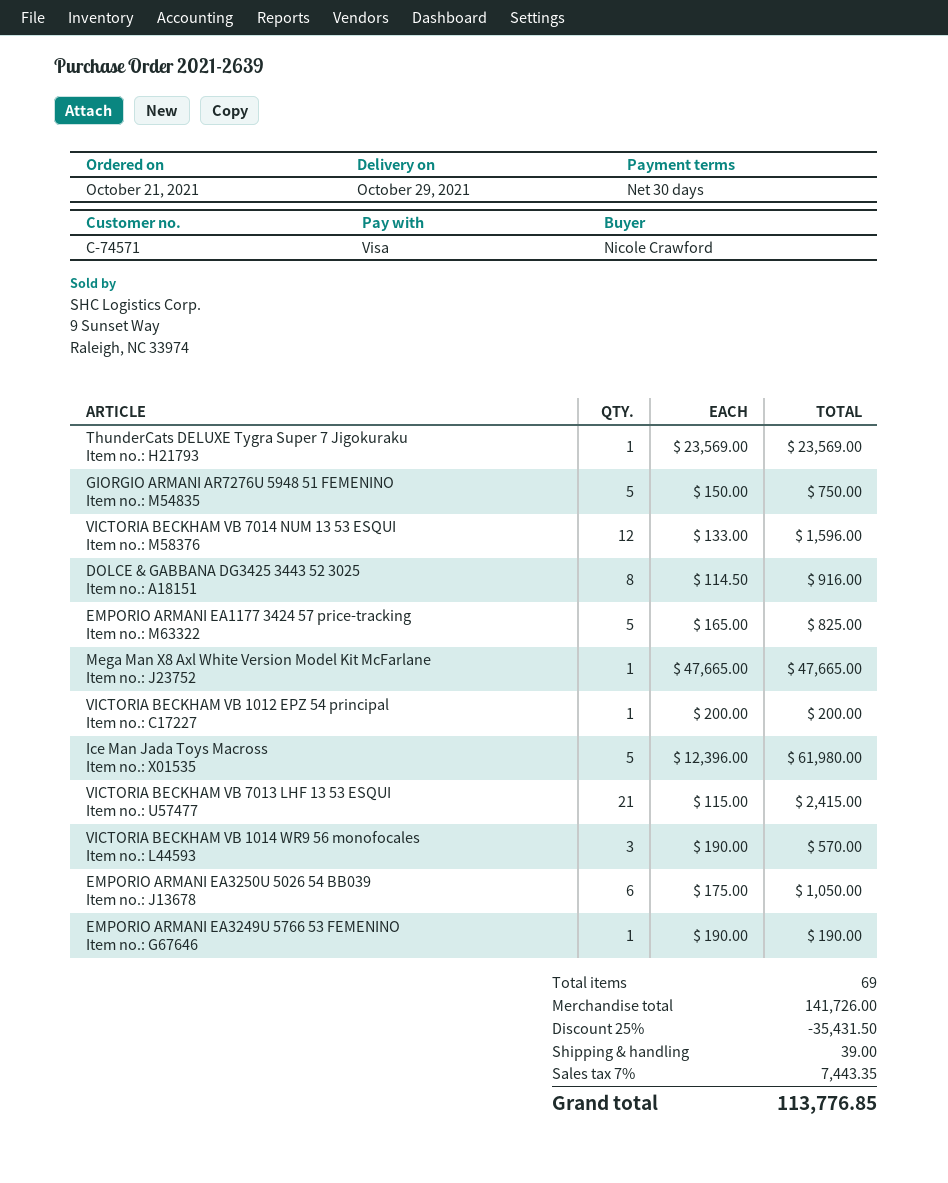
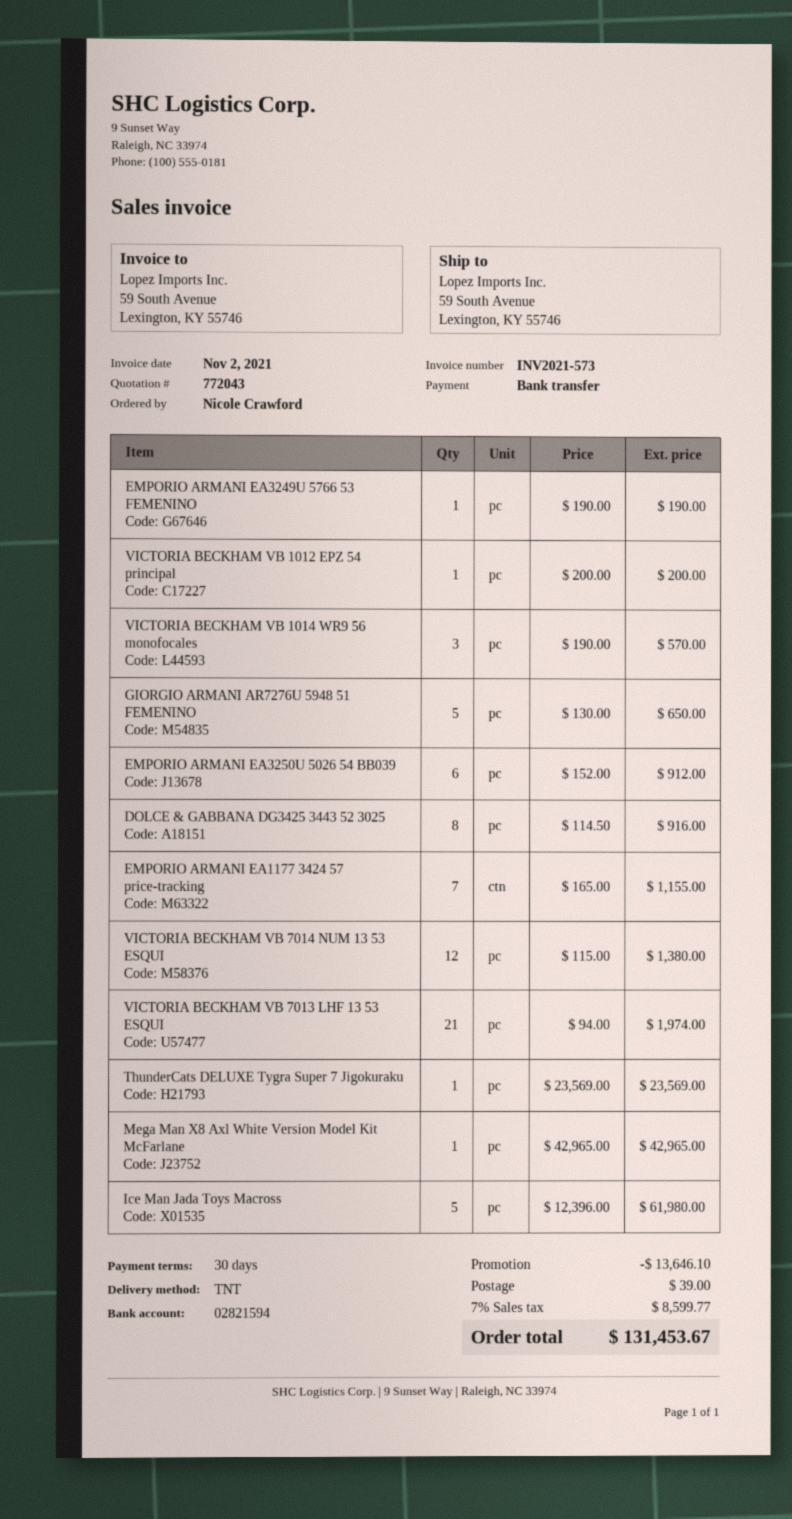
payment method: Visa -> bank transfer
GIORGIO ARMANI AR7276U 5948 51 FEMENINO: 5 x 150.00 = 750.00 -> 5 x 130.00 = 650.00
VICTORIA BECKHAM VB 7014 NUM 13 53 ESQUI: 12 x 133.00 = 1596.00 -> 12 x 115.00 = 1380.00
EMPORIO ARMANI EA1177 3424 57 price-tracking: 5 x 165.00 = 825.00 -> 7 x 165.00 = 1155.00
Mega Man X8 Axl White Version Model Kit McFarlane: 1 x 47665.00 = 47665.00 -> 1 x 42965.00 = 42965.00
VICTORIA BECKHAM VB 7013 LHF 13 53 ESQUI: 21 x 115.00 = 2415.00 -> 21 x 94.00 = 1974.00
EMPORIO ARMANI EA3250U 5026 54 BB039: 6 x 175.00 = 1050.00 -> 6 x 152.00 = 912.00
discount: 35431.50 -> 13646.10
tax: 7% = 7443.35 -> 7% = 8599.77
total: 113776.85 -> 131453.67

